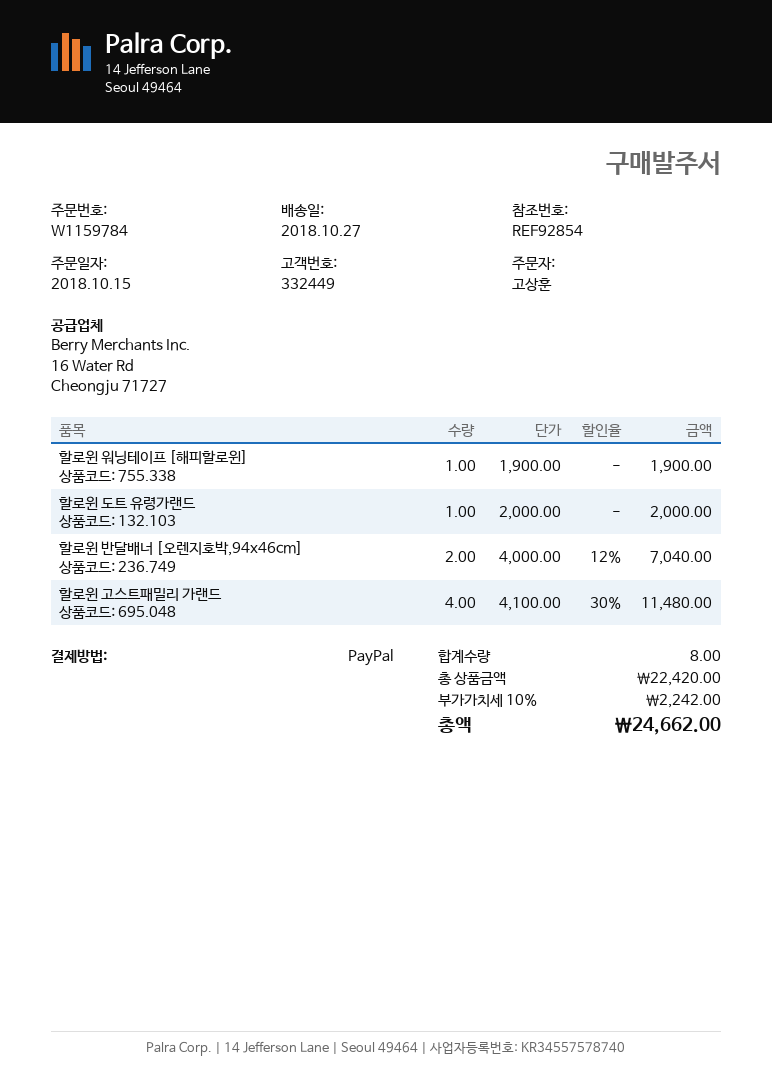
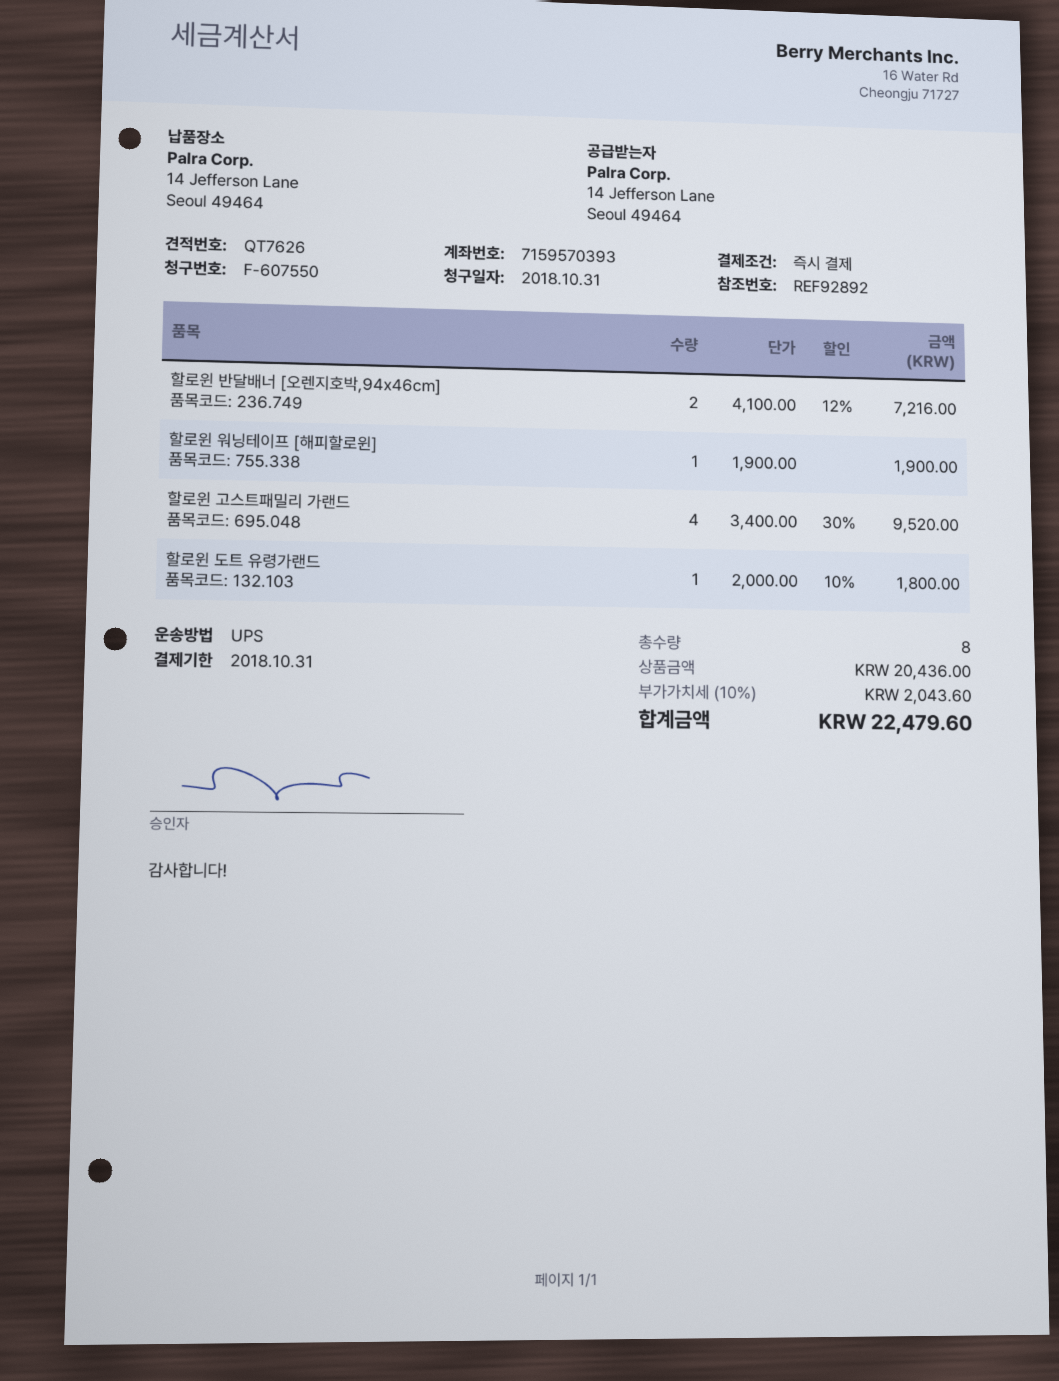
reference: REF92854 -> REF92892
할로윈 도트 유령가랜드: 1 x 2000.00 = 2000.00 -> 1 x 2000.00 - 10% = 1800.00
할로윈 반달배너 [오렌지호박,94x46cm]: 2 x 4000.00 - 12% = 7040.00 -> 2 x 4100.00 - 12% = 7216.00
할로윈 고스트패밀리 가랜드: 4 x 4100.00 - 30% = 11480.00 -> 4 x 3400.00 - 30% = 9520.00
subtotal: 22420.00 -> 20436.00
tax: 10% = 2242.00 -> 10% = 2043.60
total: 24662.00 -> 22479.60

